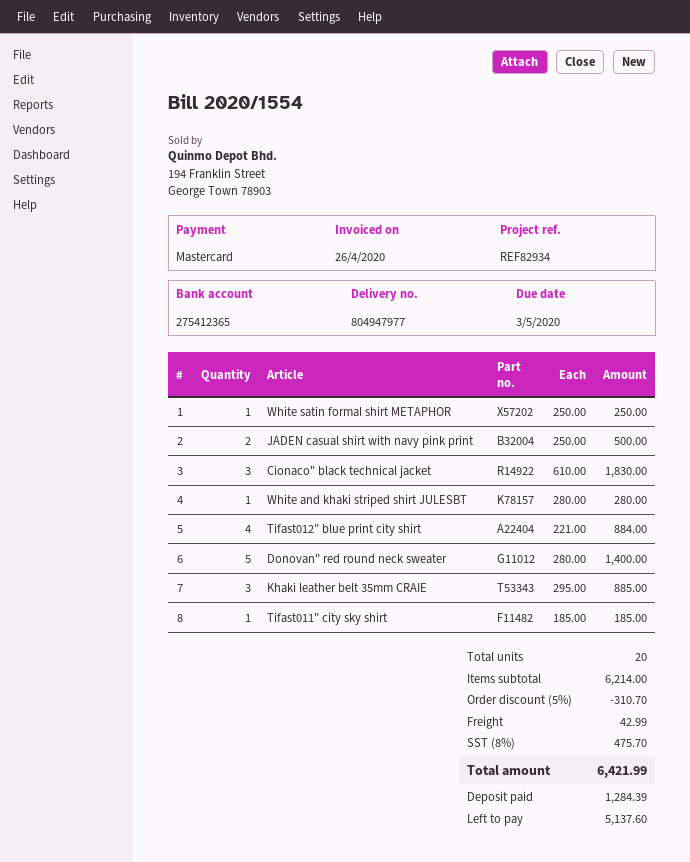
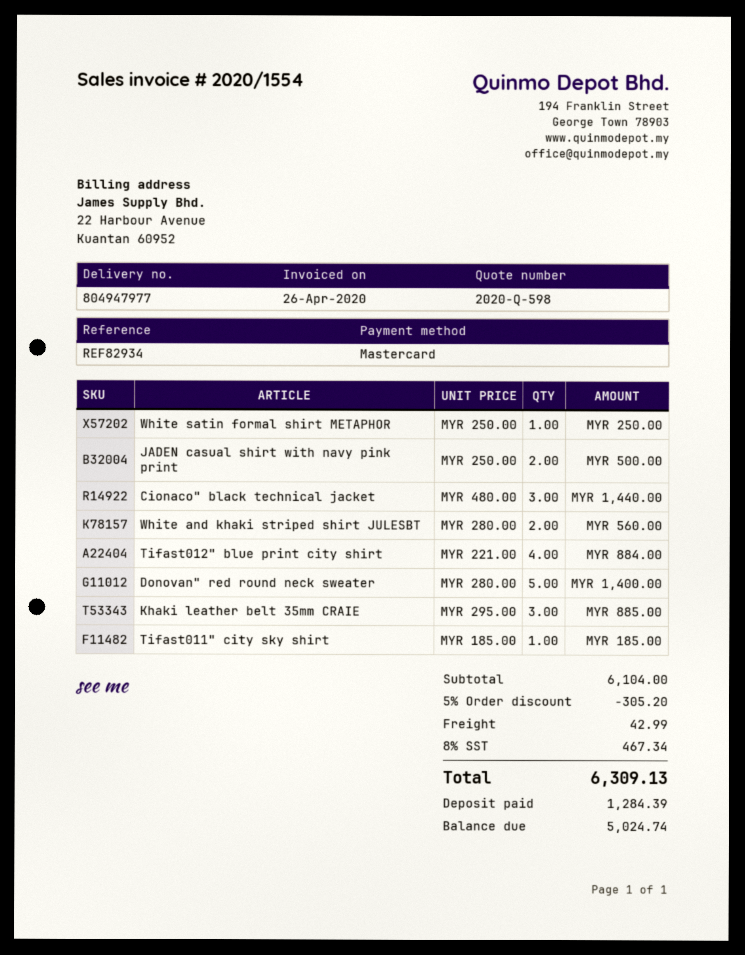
Cionaco" black technical jacket: 3 x 610.00 = 1830.00 -> 3 x 480.00 = 1440.00
White and khaki striped shirt JULESBT: 1 x 280.00 = 280.00 -> 2 x 280.00 = 560.00
subtotal: 6214.00 -> 6104.00
discount: 5% = 310.70 -> 5% = 305.20
tax: 8% = 475.70 -> 8% = 467.34
total: 6421.99 -> 6309.13
balance: 5137.60 -> 5024.74

